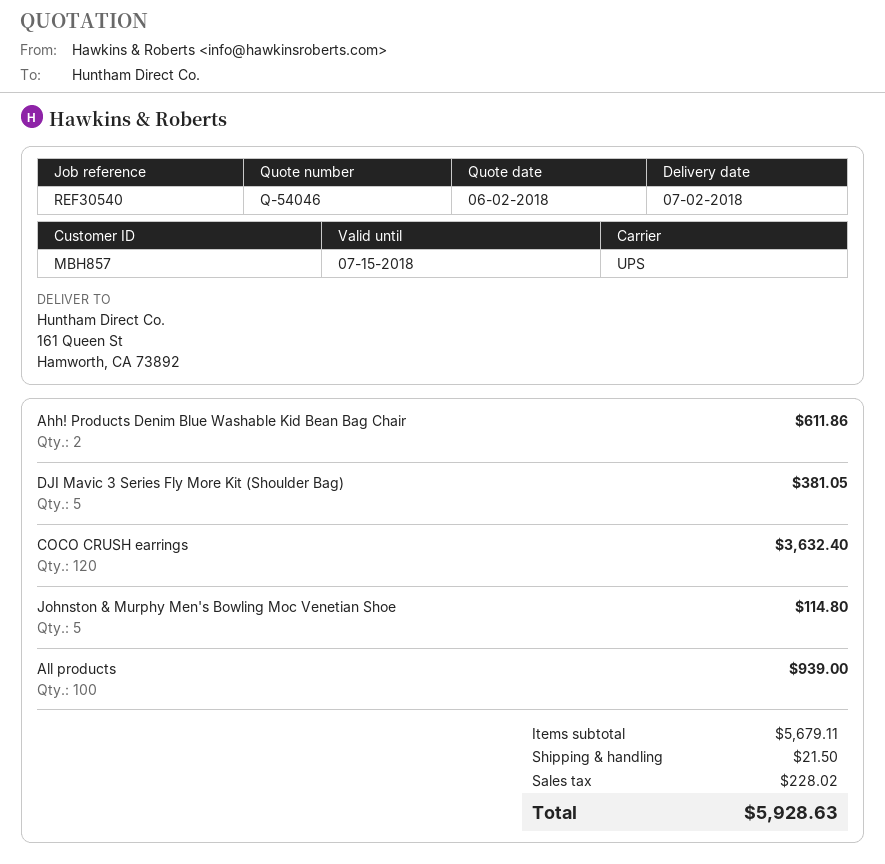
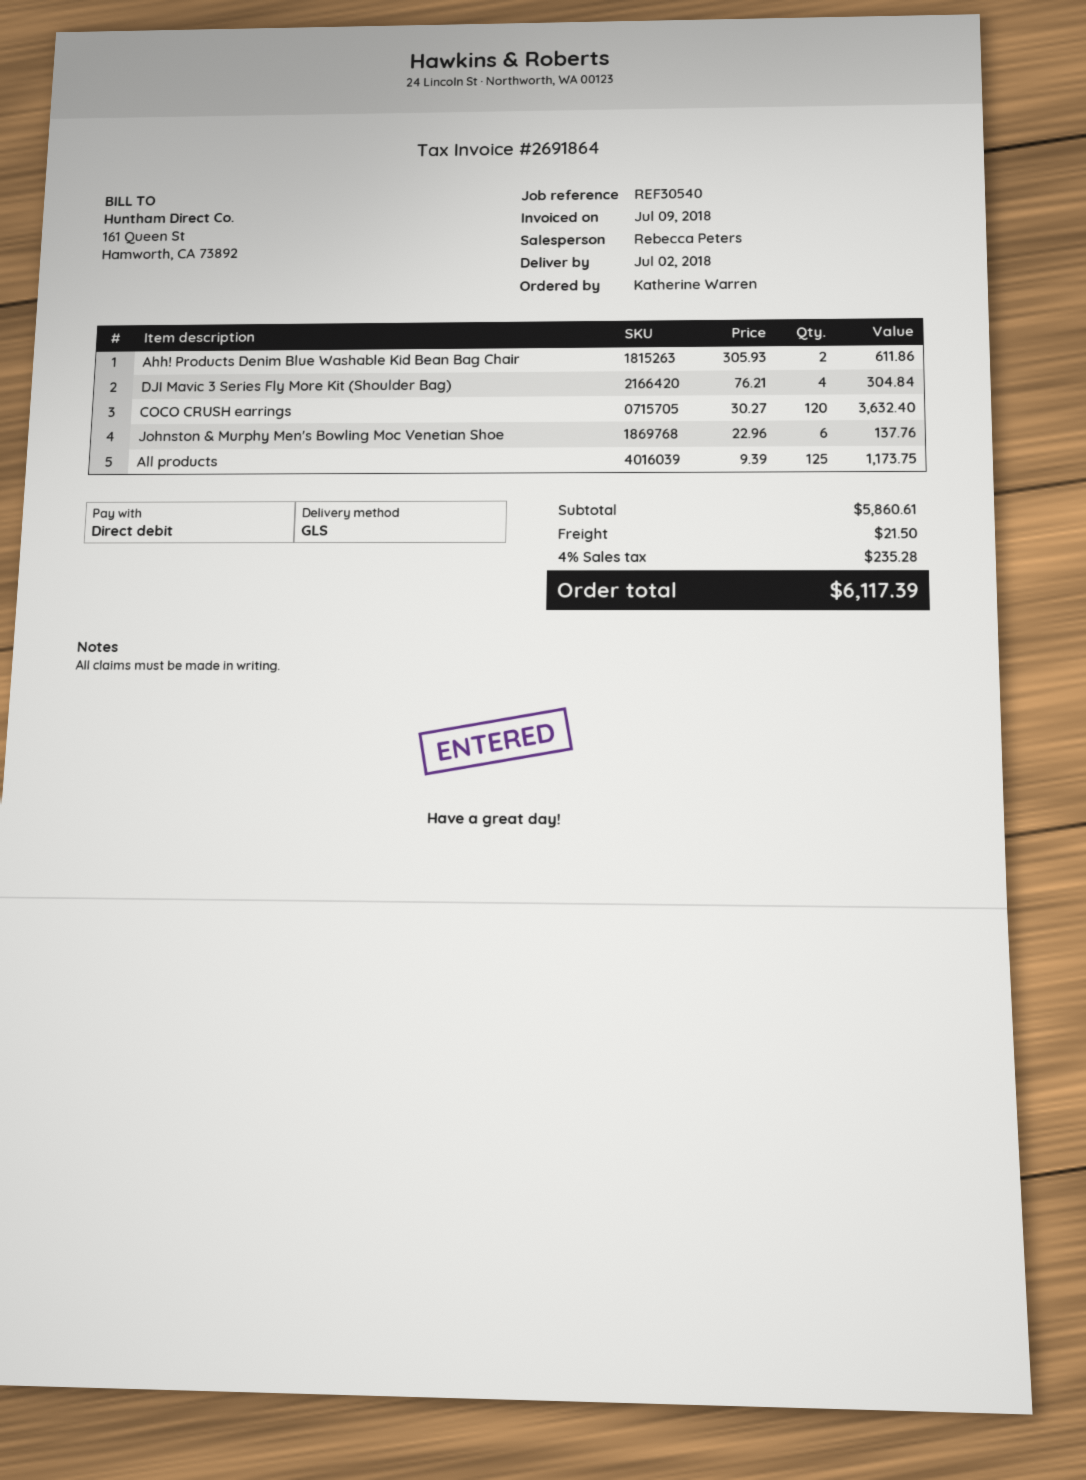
shipping method: UPS -> GLS
DJI Mavic 3 Series Fly More Kit (Shoulder Bag): 5 for 381.05 -> 4 for 304.84
Johnston & Murphy Men's Bowling Moc Venetian Shoe: 5 for 114.80 -> 6 for 137.76
All products: 100 for 939.00 -> 125 for 1173.75
subtotal: 5679.11 -> 5860.61
tax: 228.02 -> 235.28
total: 5928.63 -> 6117.39

